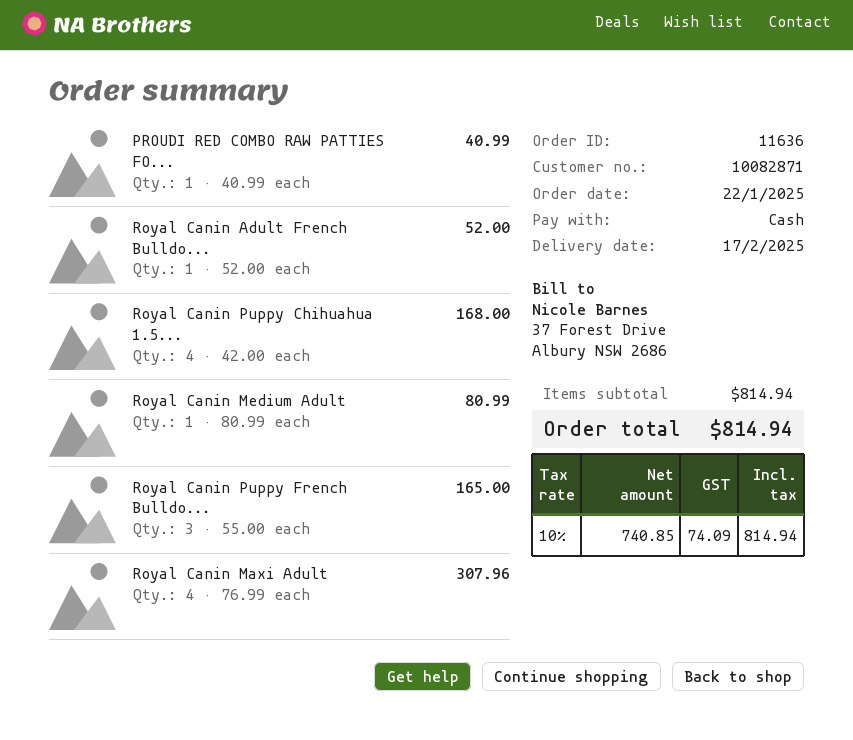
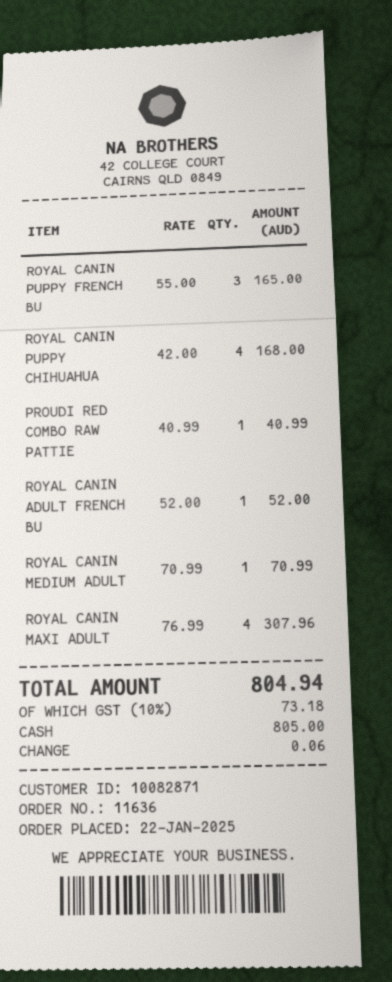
Royal Canin Medium Adult: 1 x 80.99 = 80.99 -> 1 x 70.99 = 70.99
tax: 10% = 74.09 -> 10% = 73.18
total: 814.94 -> 804.94

